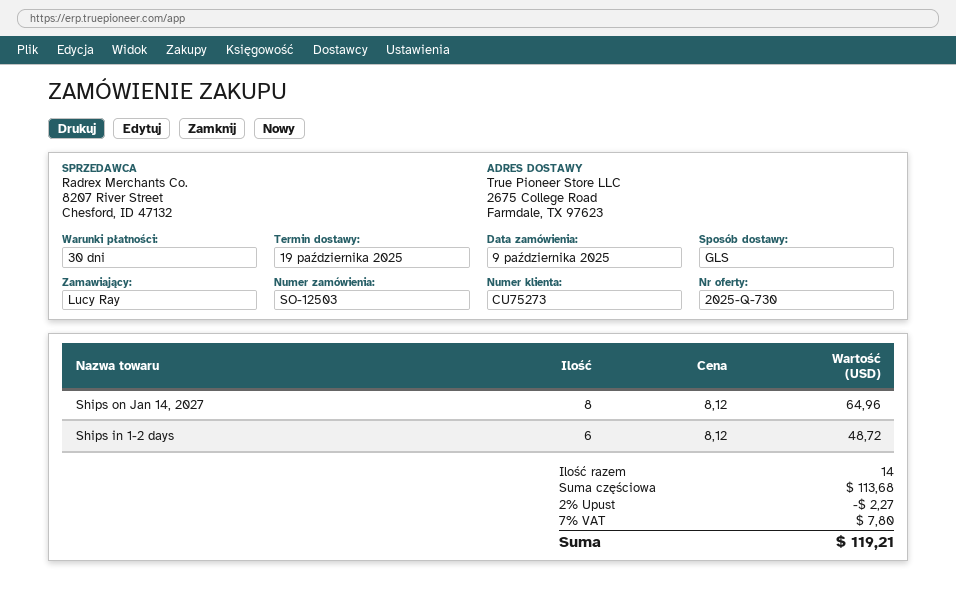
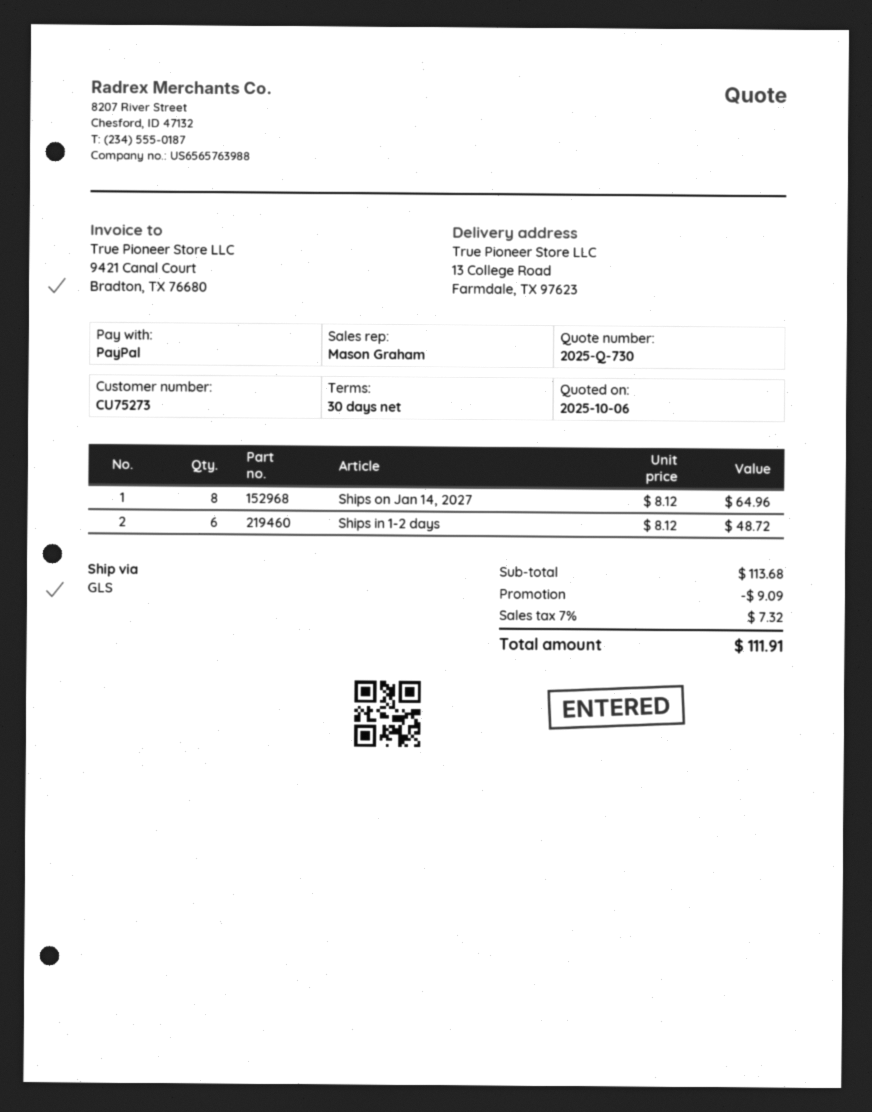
ship to: 2675 College Road, Farmdale, TX 97623 -> 13 College Road, Farmdale, TX 97623
discount: 2.27 -> 9.09
tax: 7% = 7.80 -> 7% = 7.32
total: 119.21 -> 111.91

